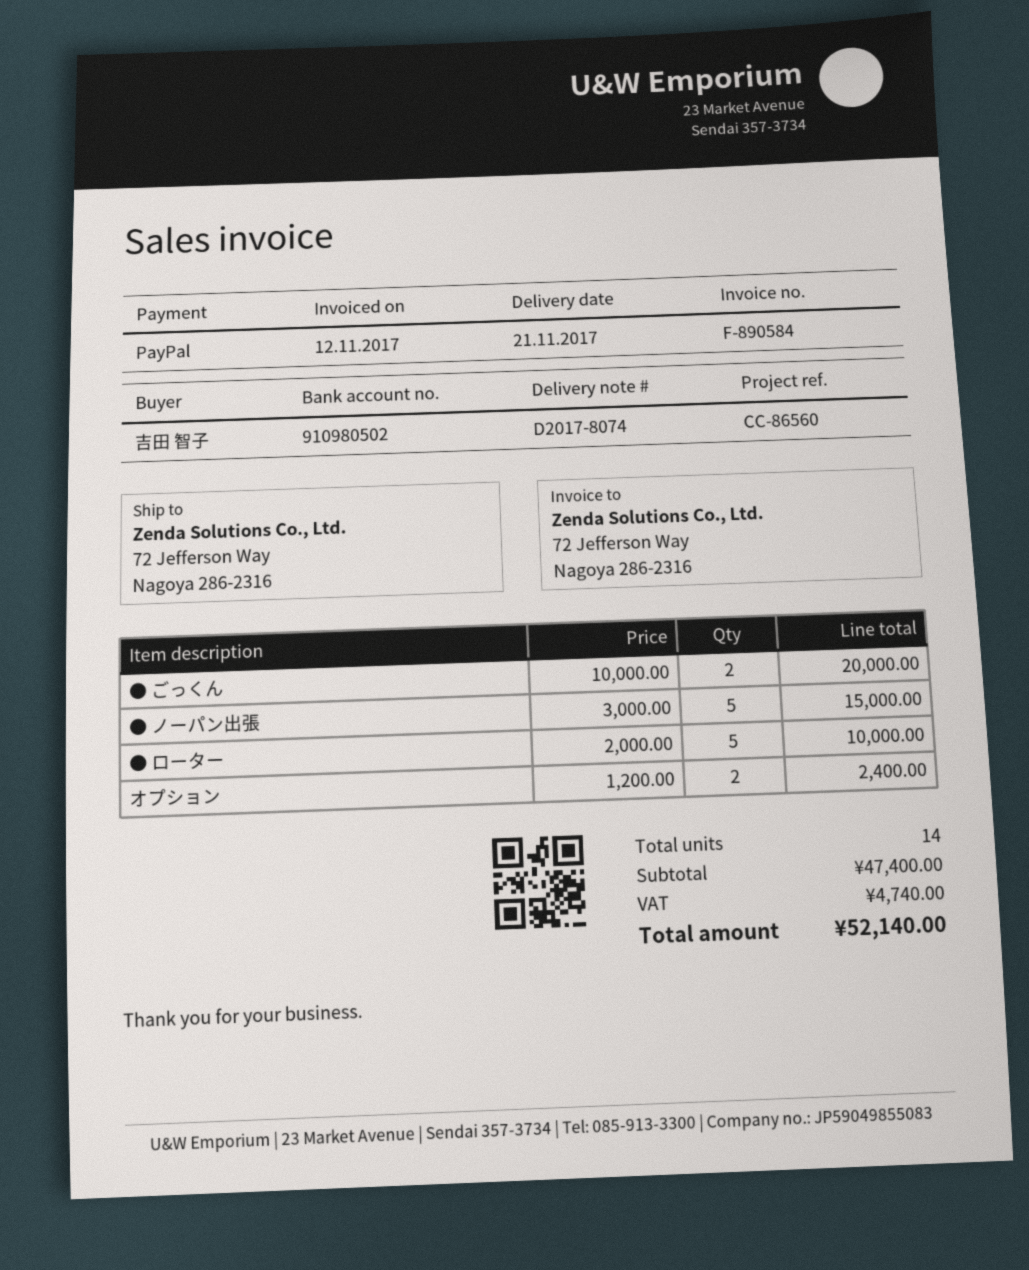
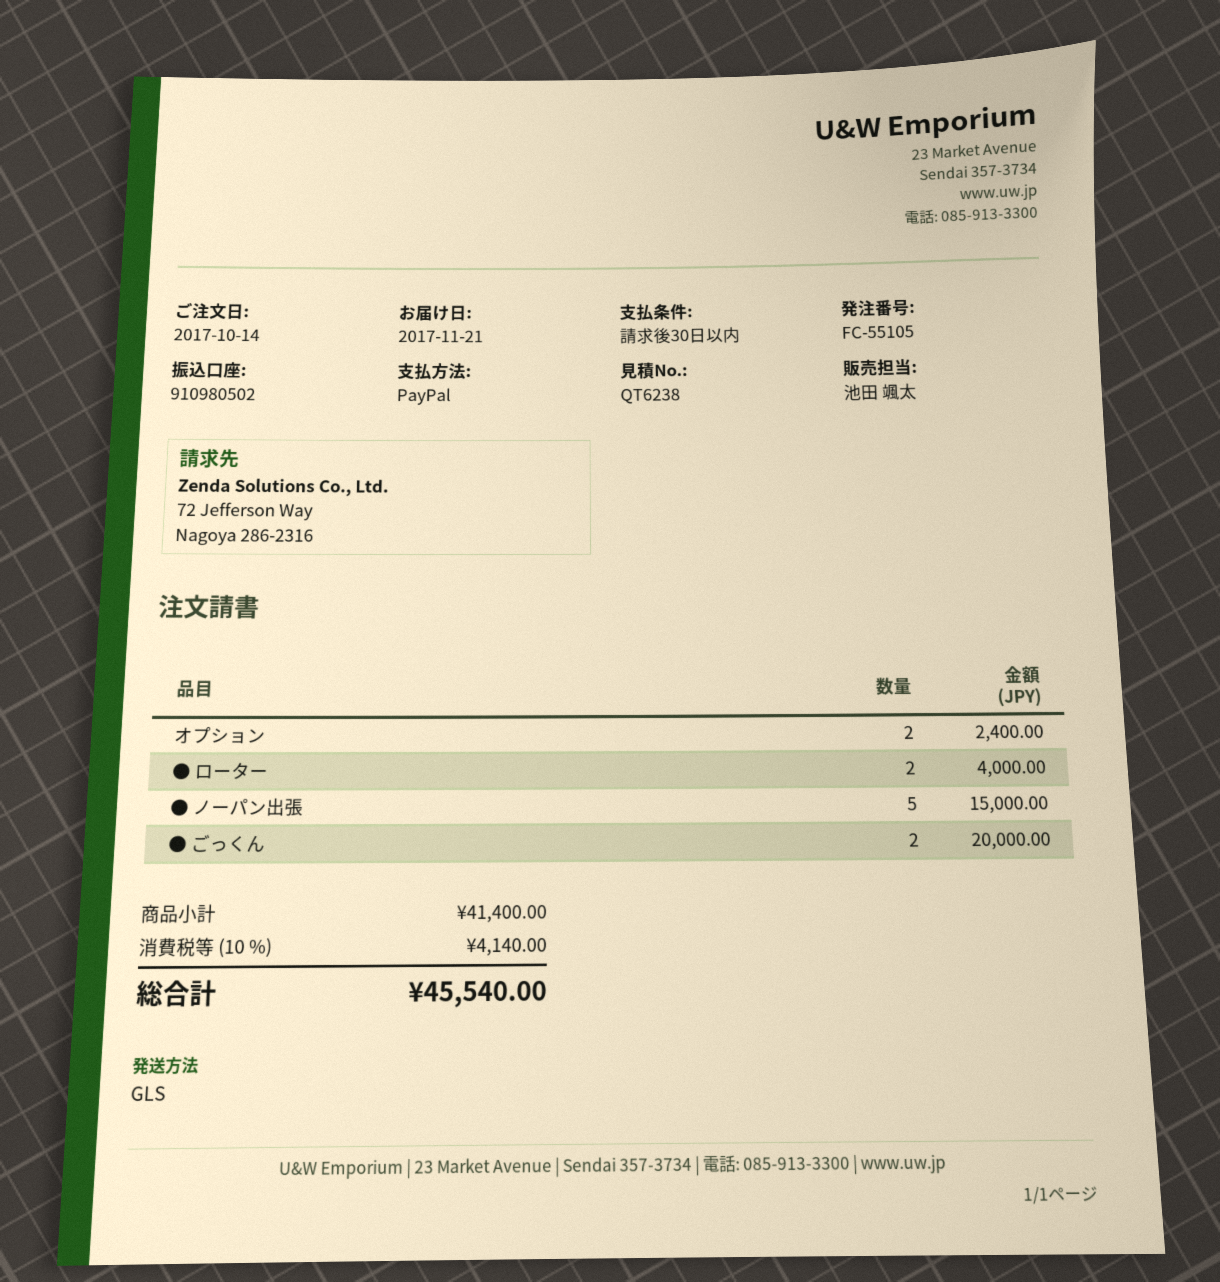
● ローター: 5 for 10000.00 -> 2 for 4000.00
subtotal: 47400.00 -> 41400.00
tax: 4740.00 -> 4140.00
total: 52140.00 -> 45540.00

